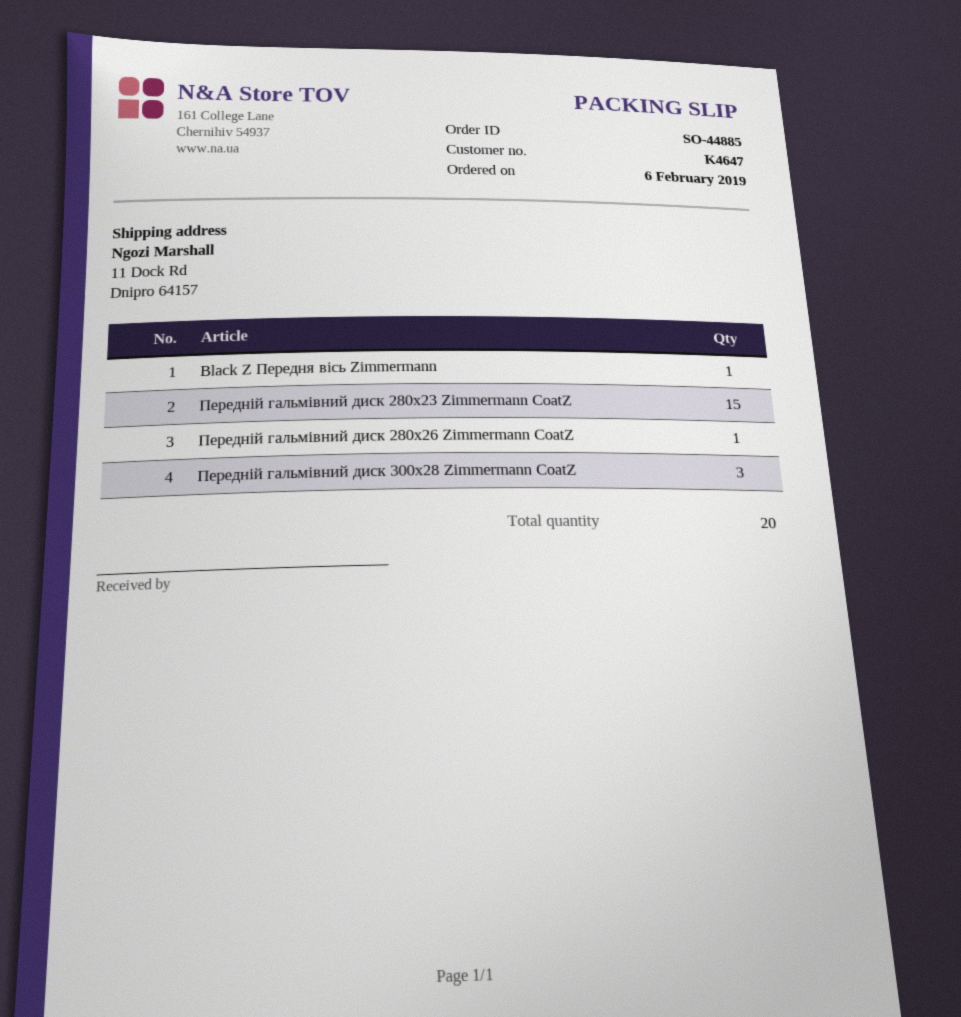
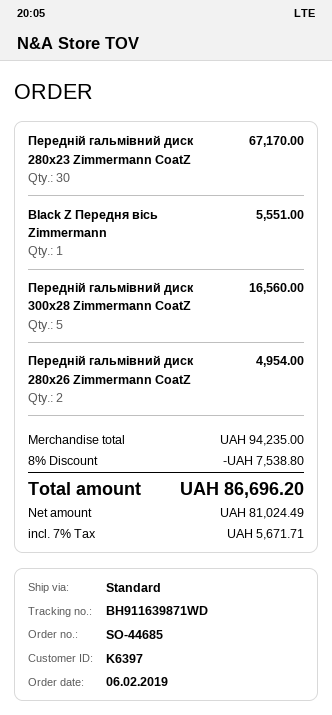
order number: SO-44885 -> SO-44685
customer number: K4647 -> K6397
Передній гальмівний диск 280x23 Zimmermann CoatZ: 15 -> 30
Передній гальмівний диск 280x26 Zimmermann CoatZ: 1 -> 2
Передній гальмівний диск 300x28 Zimmermann CoatZ: 3 -> 5

